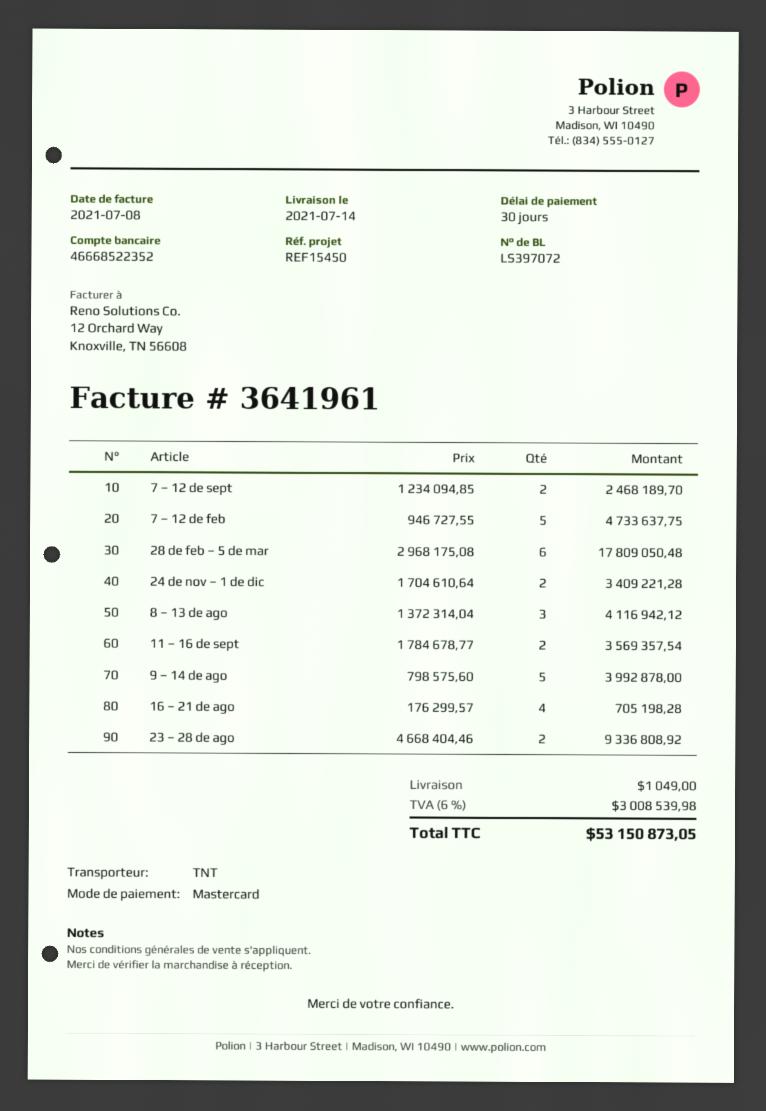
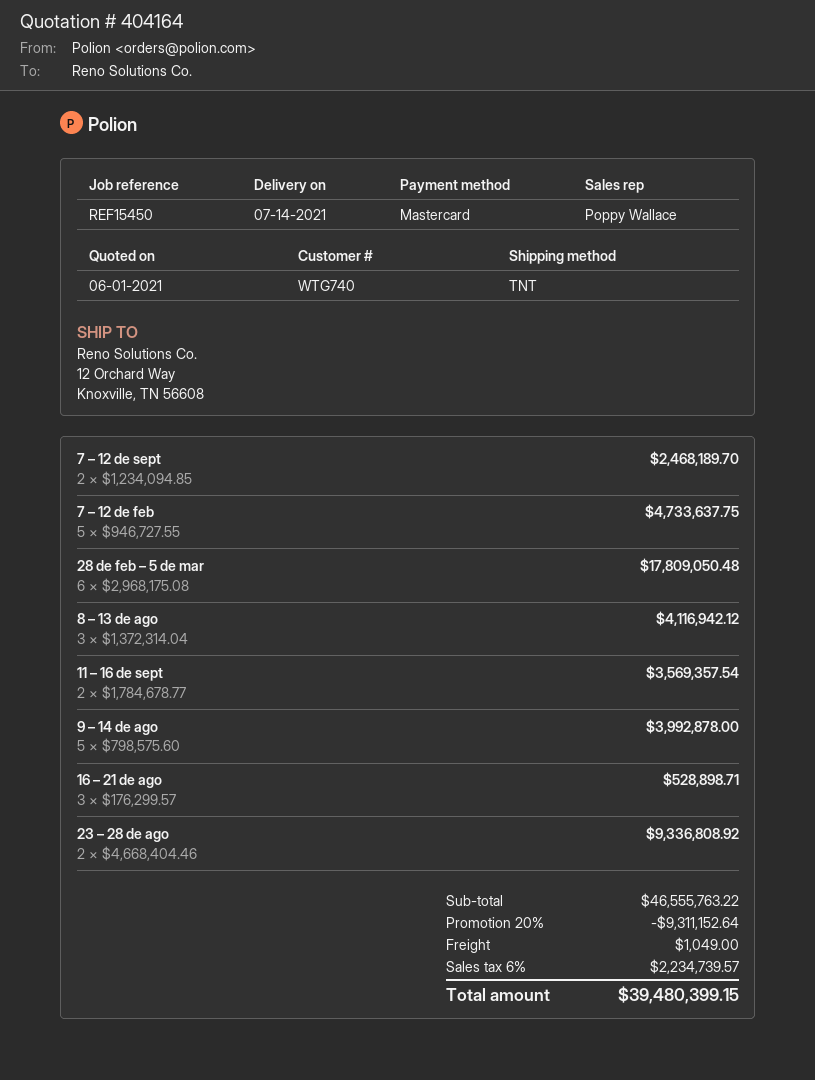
24 de nov – 1 de dic: 2 x 1704610.64 = 3409221.28 -> none
16 – 21 de ago: 4 x 176299.57 = 705198.28 -> 3 x 176299.57 = 528898.71
discount: none -> 20% = 9311152.64
tax: 6% = 3008539.98 -> 6% = 2234739.57
total: 53150873.05 -> 39480399.15

